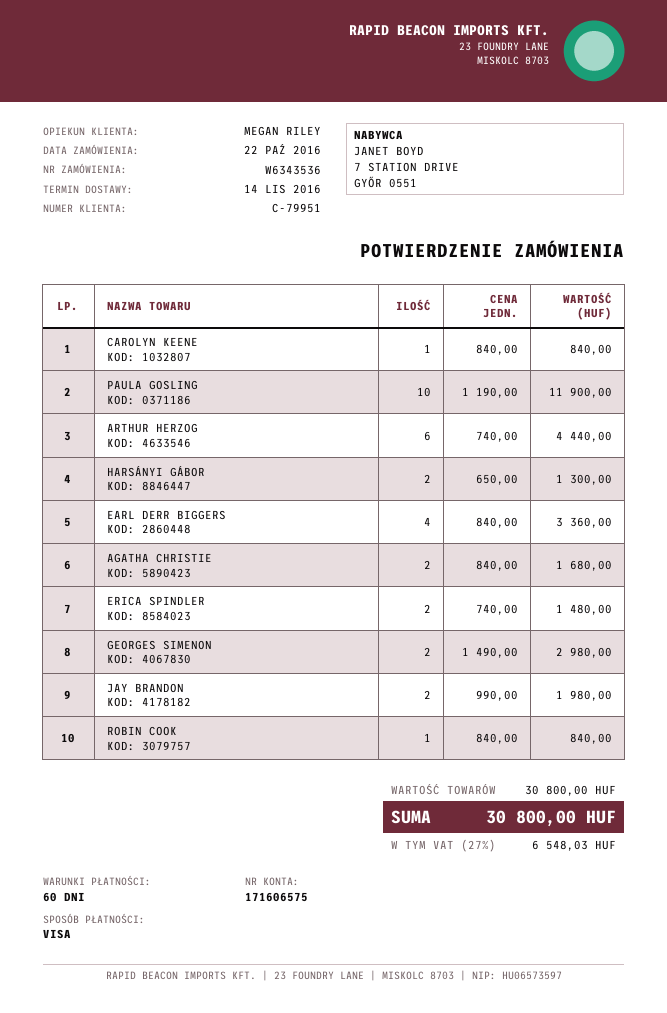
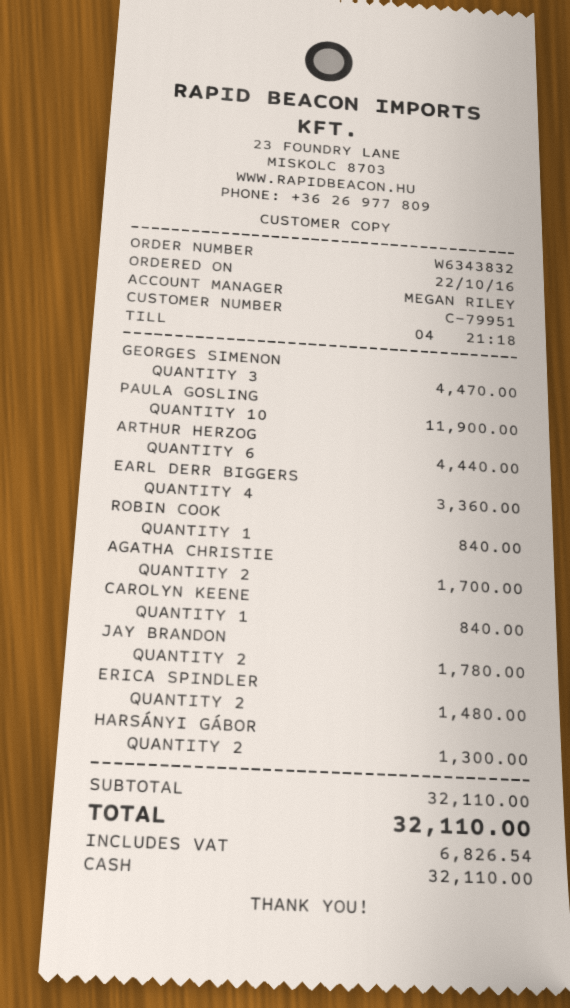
order number: W6343536 -> W6343832
payment method: Visa -> cash
AGATHA CHRISTIE: 2 for 1680.00 -> 2 for 1700.00
GEORGES SIMENON: 2 for 2980.00 -> 3 for 4470.00
JAY BRANDON: 2 for 1980.00 -> 2 for 1780.00
subtotal: 30800.00 -> 32110.00
tax: 6548.03 -> 6826.54
total: 30800.00 -> 32110.00

